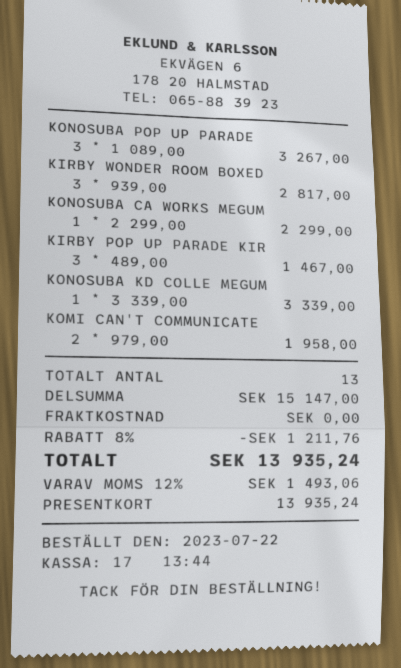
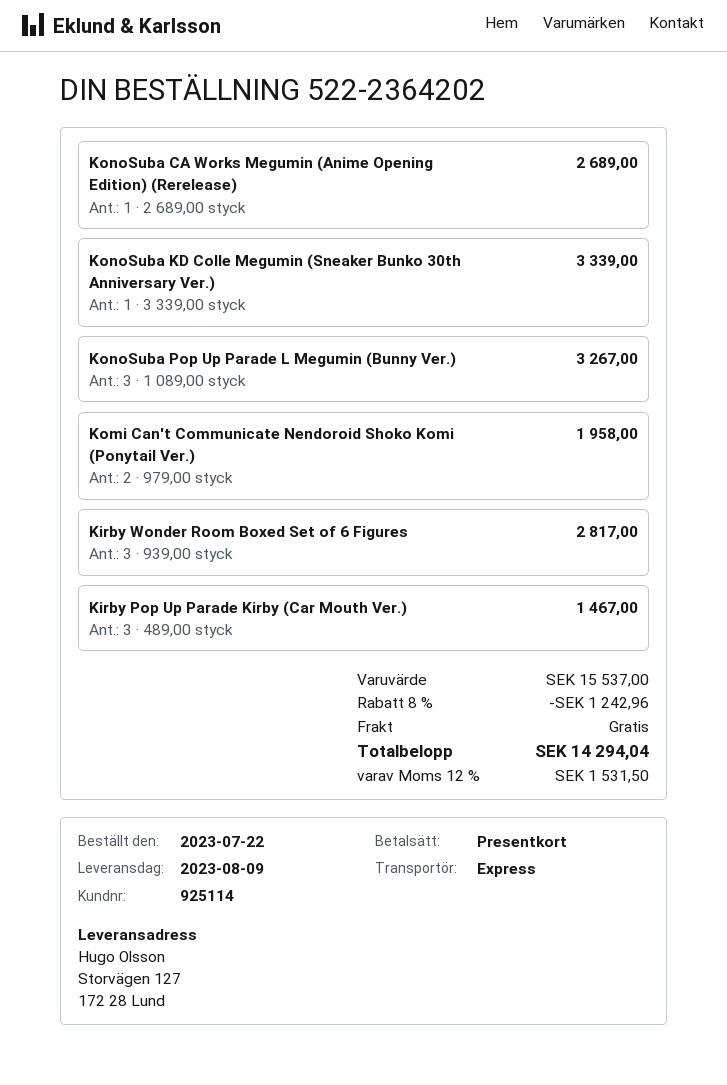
KONOSUBA CA WORKS MEGUM: 1 x 2299.00 = 2299.00 -> 1 x 2689.00 = 2689.00
subtotal: 15147.00 -> 15537.00
discount: 8% = 1211.76 -> 8% = 1242.96
tax: 12% = 1493.06 -> 12% = 1531.50
total: 13935.24 -> 14294.04

